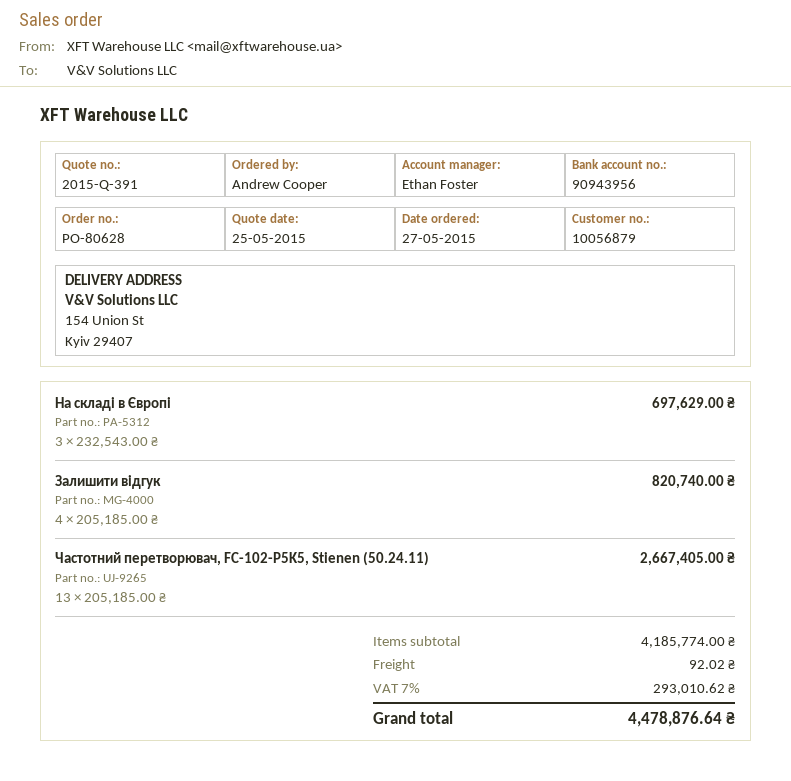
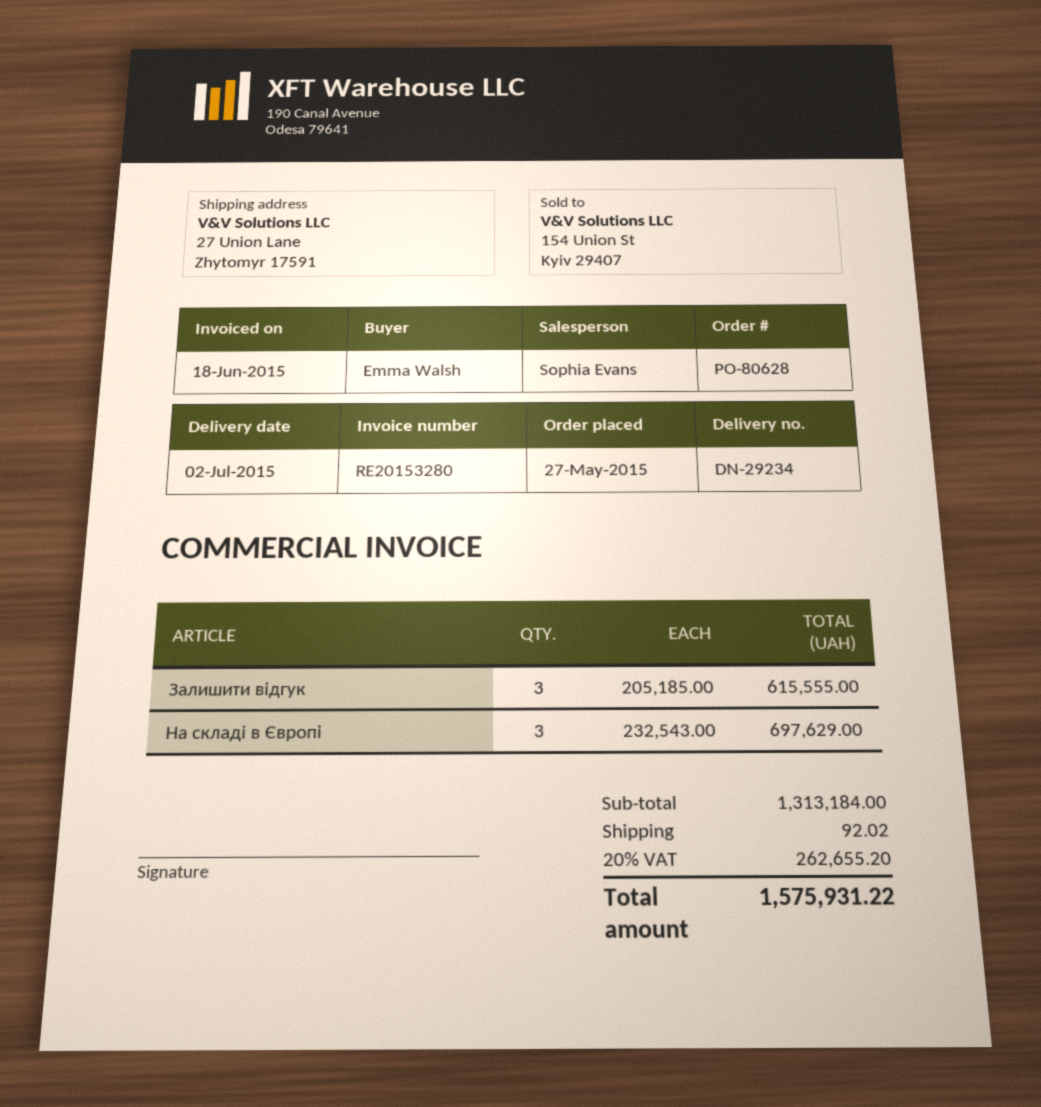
ordered by: Andrew Cooper -> Emma Walsh
sales rep: Ethan Foster -> Sophia Evans
ship to: 154 Union St, Kyiv 29407 -> 27 Union Lane, Zhytomyr 17591
Залишити відгук: 4 x 205185.00 = 820740.00 -> 3 x 205185.00 = 615555.00
Частотний перетворювач, FC-102-P5K5, Stienen (50.24.11): 13 x 205185.00 = 2667405.00 -> none
subtotal: 4185774.00 -> 1313184.00
tax: 7% = 293010.62 -> 20% = 262655.20
total: 4478876.64 -> 1575931.22

